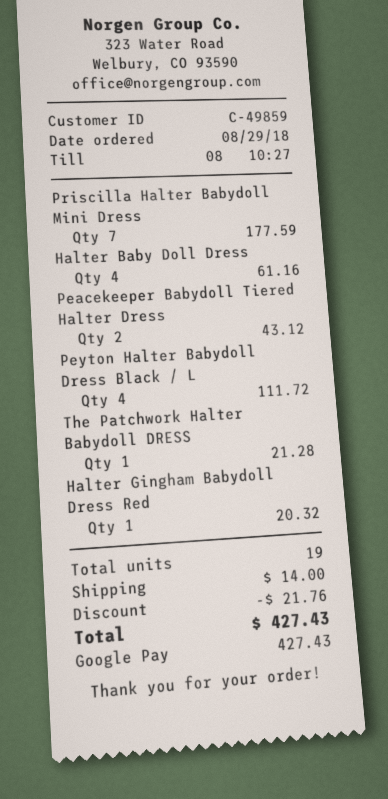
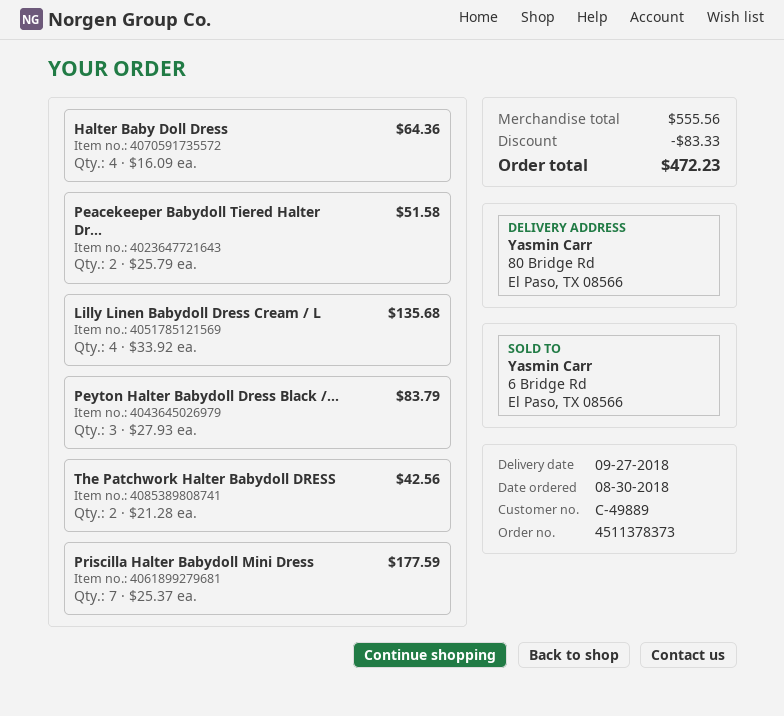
order date: 2018-08-29 -> 2018-08-30
customer number: C-49859 -> C-49889
Halter Baby Doll Dress: 4 for 61.16 -> 4 for 64.36
Peacekeeper Babydoll Tiered Halter Dress: 2 for 43.12 -> 2 for 51.58
Peyton Halter Babydoll Dress Black / L: 4 for 111.72 -> 3 for 83.79
The Patchwork Halter Babydoll DRESS: 1 for 21.28 -> 2 for 42.56
Halter Gingham Babydoll Dress Red: 1 for 20.32 -> none
Lilly Linen Babydoll Dress Cream / L: none -> 4 for 135.68
discount: 21.76 -> 83.33
shipping: 14.00 -> none
total: 427.43 -> 472.23

